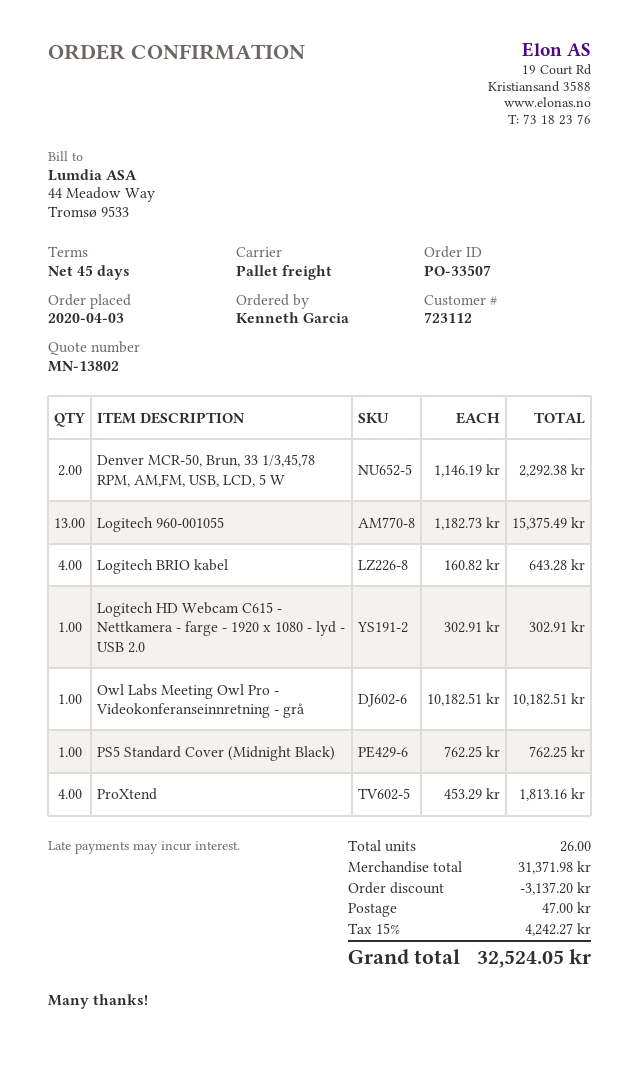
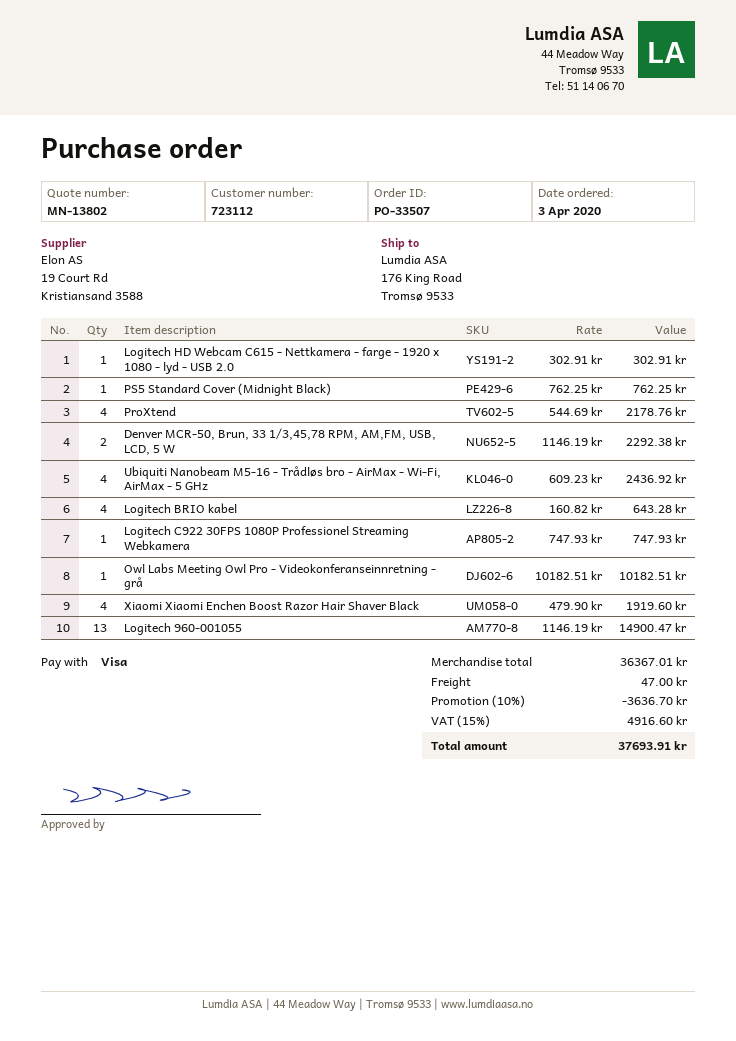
Logitech 960-001055: 13 x 1182.73 = 15375.49 -> 13 x 1146.19 = 14900.47
ProXtend: 4 x 453.29 = 1813.16 -> 4 x 544.69 = 2178.76
Ubiquiti Nanobeam M5-16 - Trådløs bro - AirMax - Wi-Fi, AirMax - 5 GHz: none -> 4 x 609.23 = 2436.92
Logitech C922 30FPS 1080P Professionel Streaming Webkamera: none -> 1 x 747.93 = 747.93
Xiaomi Xiaomi Enchen Boost Razor Hair Shaver Black: none -> 4 x 479.90 = 1919.60
subtotal: 31371.98 -> 36367.01
discount: 3137.20 -> 3636.70
tax: 15% = 4242.27 -> 15% = 4916.60
total: 32524.05 -> 37693.91

